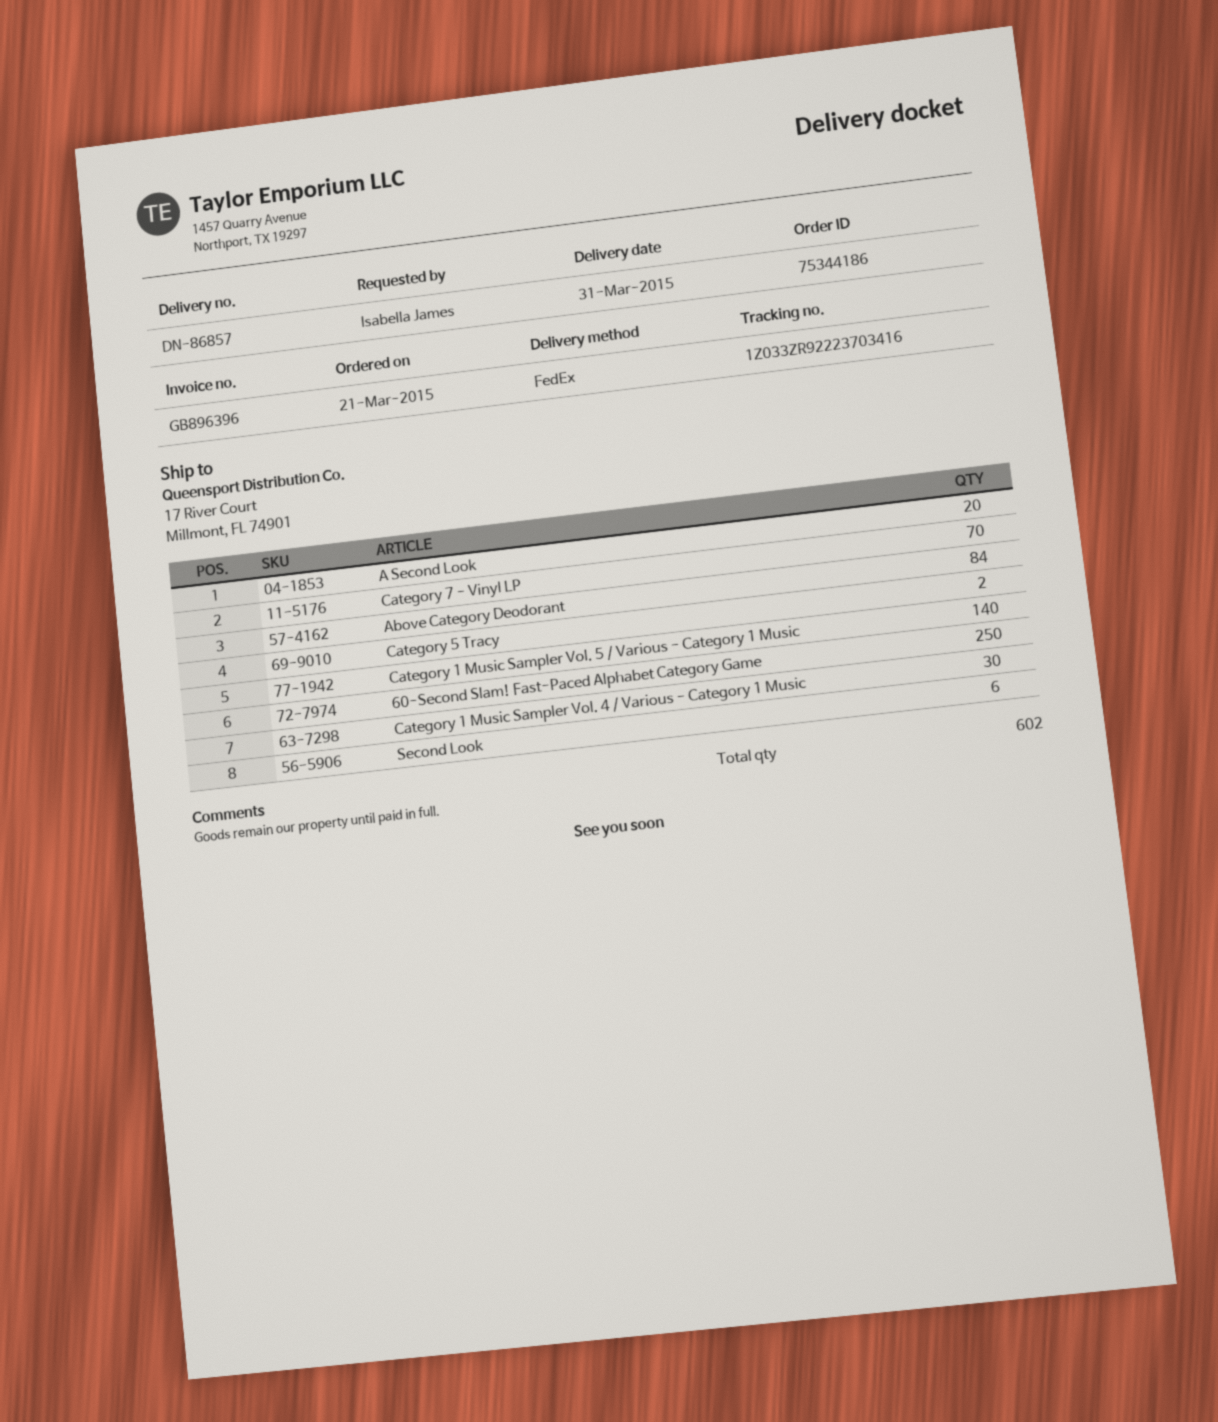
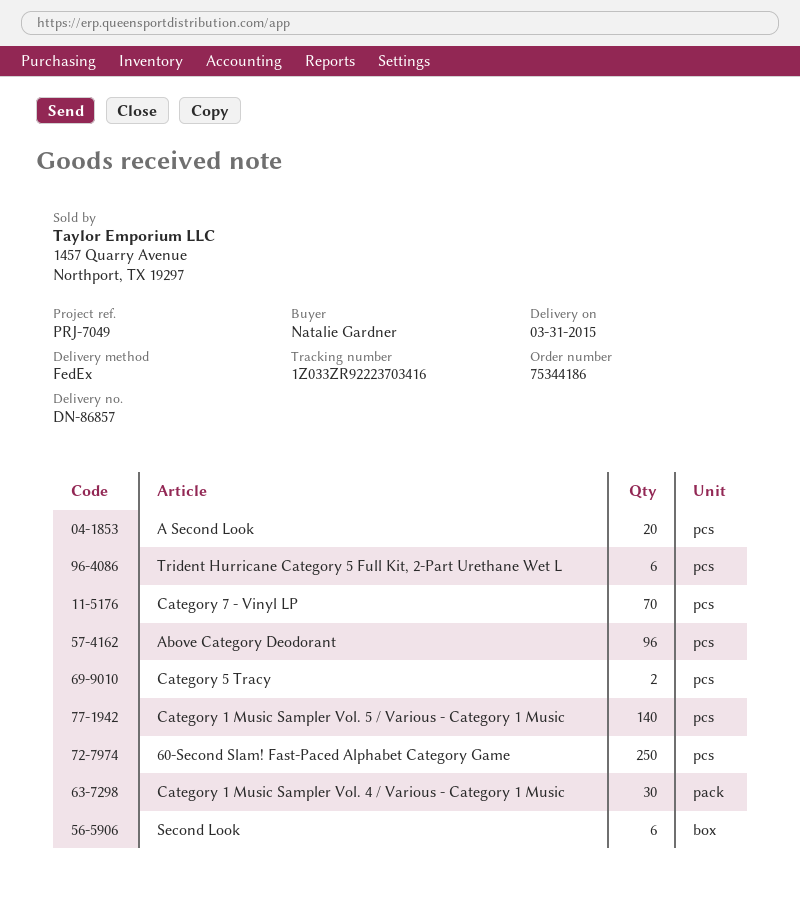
ordered by: Isabella James -> Natalie Gardner
Above Category Deodorant: 84 -> 96
Trident Hurricane Category 5 Full Kit, 2-Part Urethane Wet L: none -> 6

